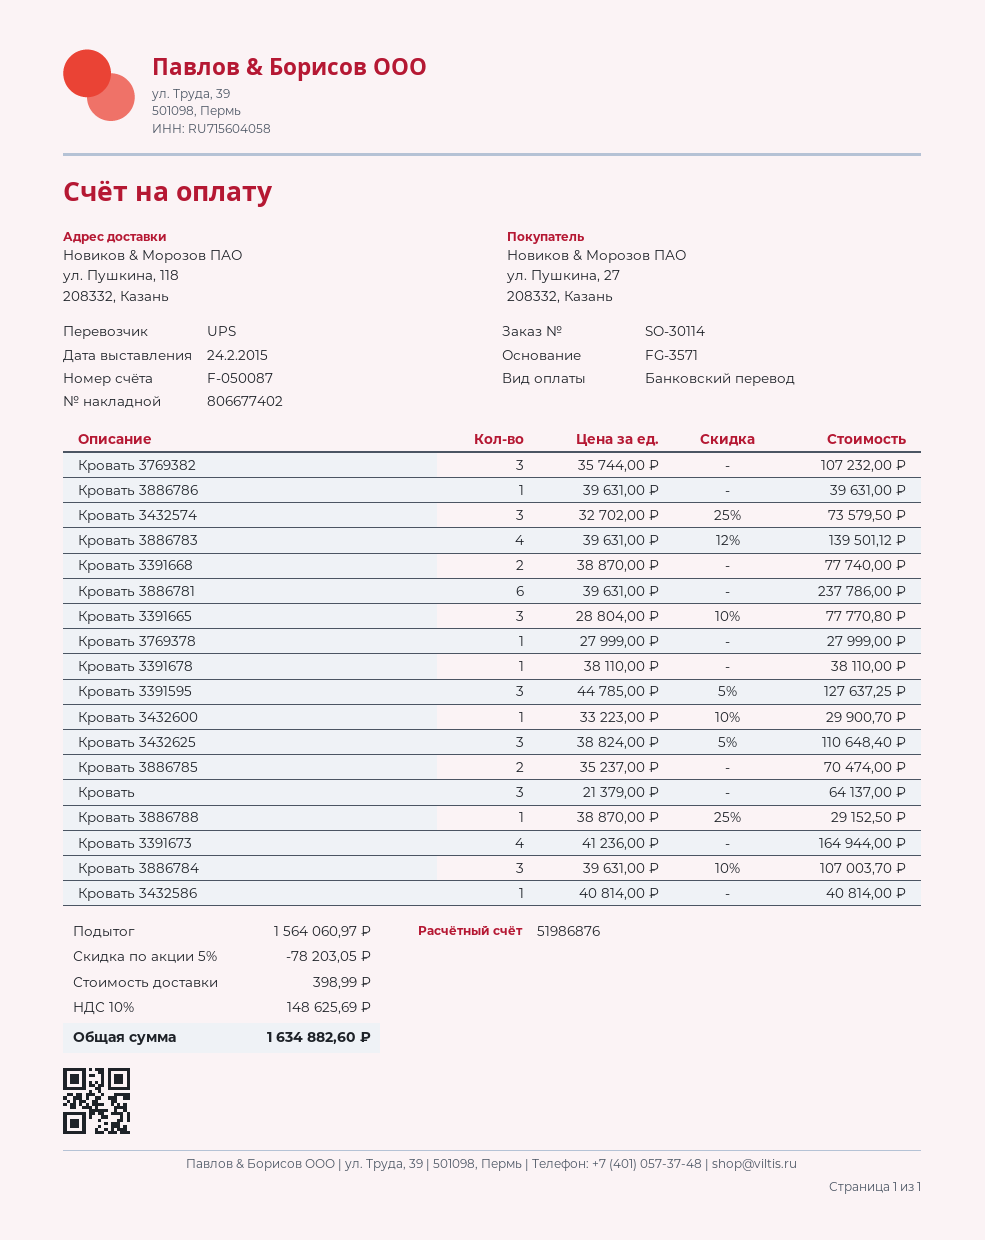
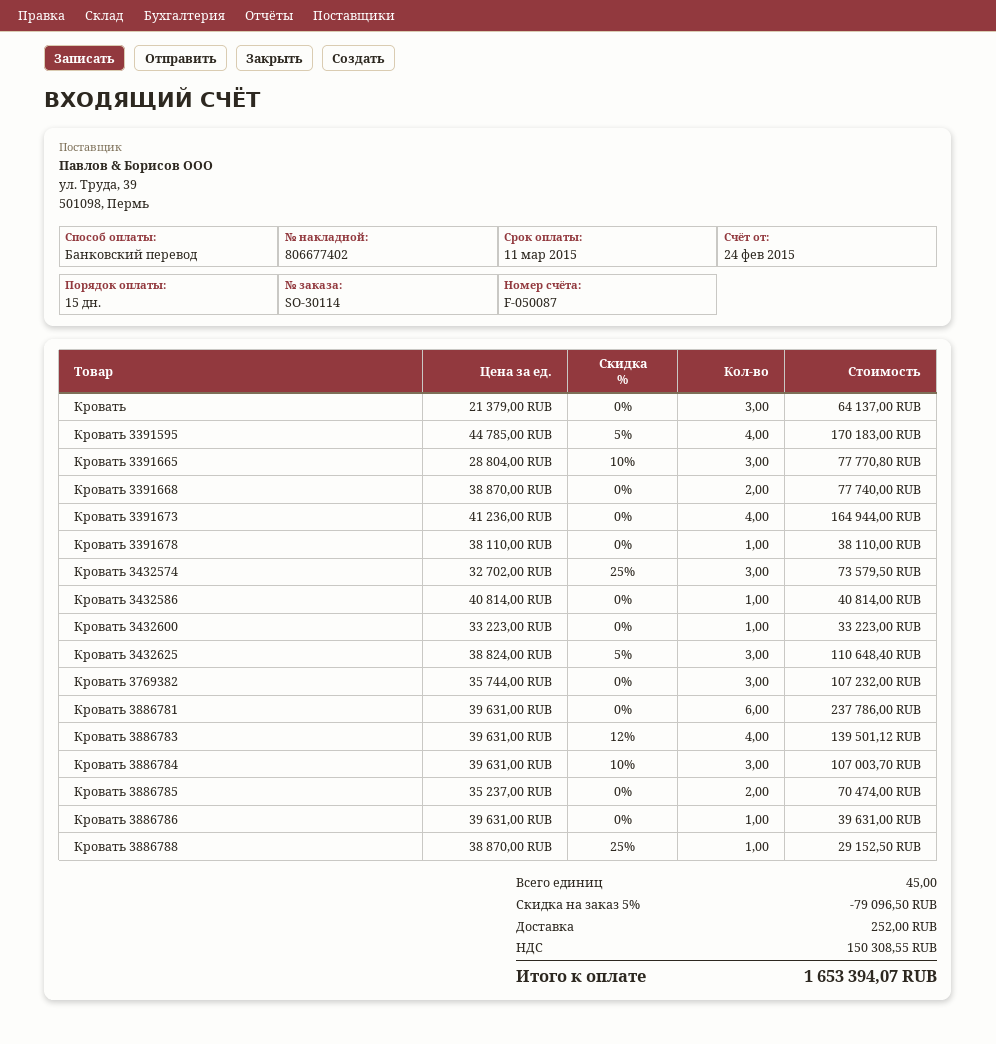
Кровать 3769378: 1 x 27999.00 = 27999.00 -> none
Кровать 3391595: 3 x 44785.00 - 5% = 127637.25 -> 4 x 44785.00 - 5% = 170183.00
Кровать 3432600: 1 x 33223.00 - 10% = 29900.70 -> 1 x 33223.00 = 33223.00
discount: 5% = 78203.05 -> 5% = 79096.50
shipping: 398.99 -> 252.00
tax: 148625.69 -> 150308.55
total: 1634882.60 -> 1653394.07

